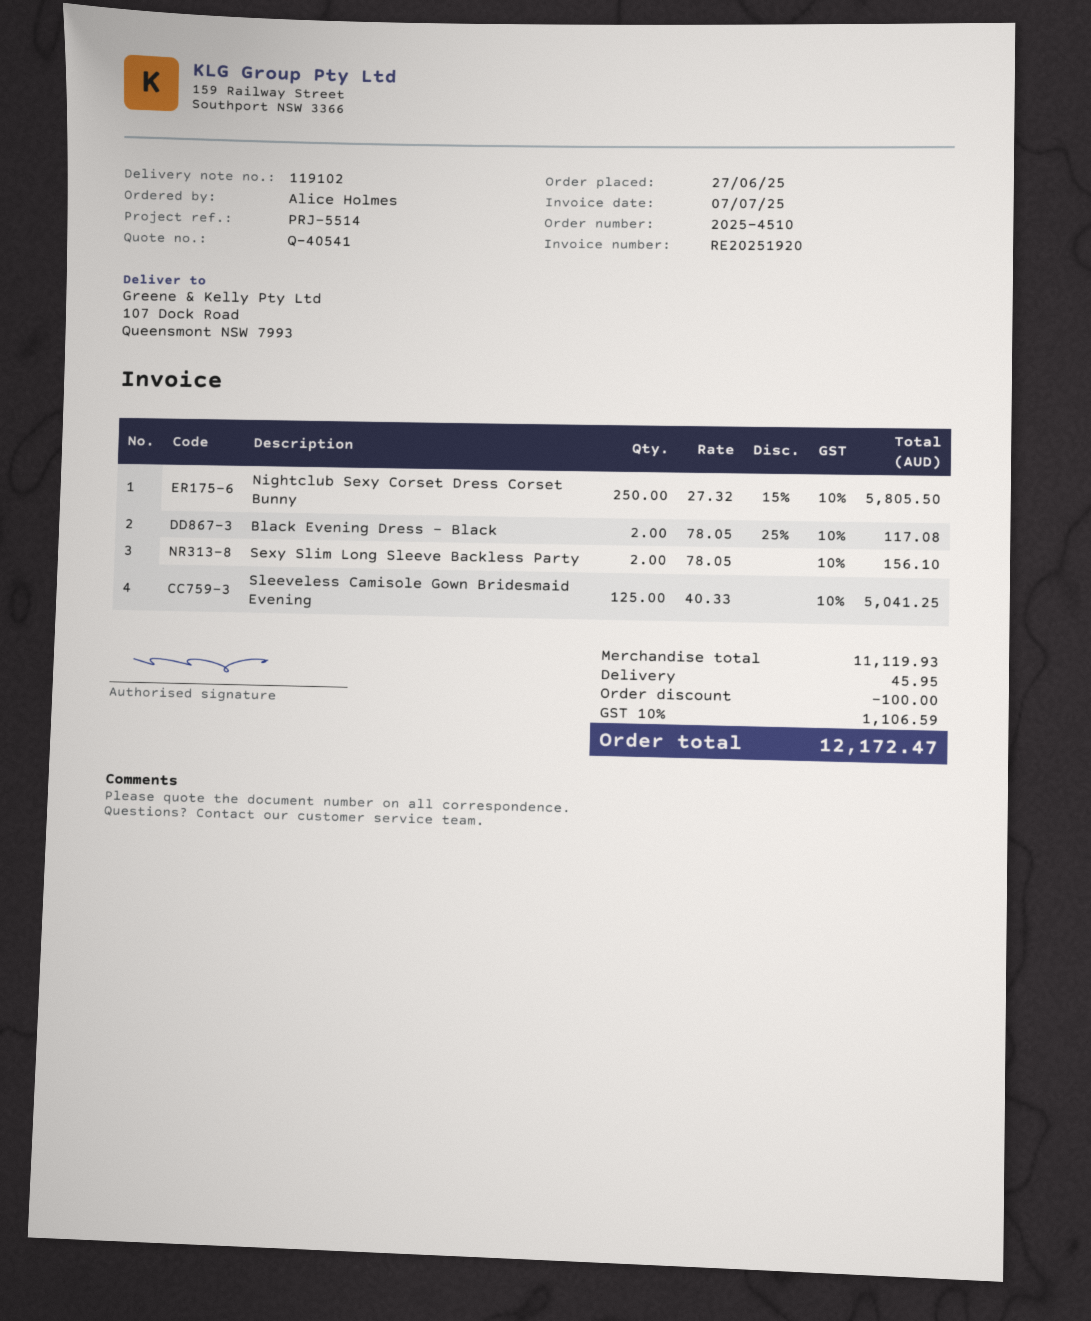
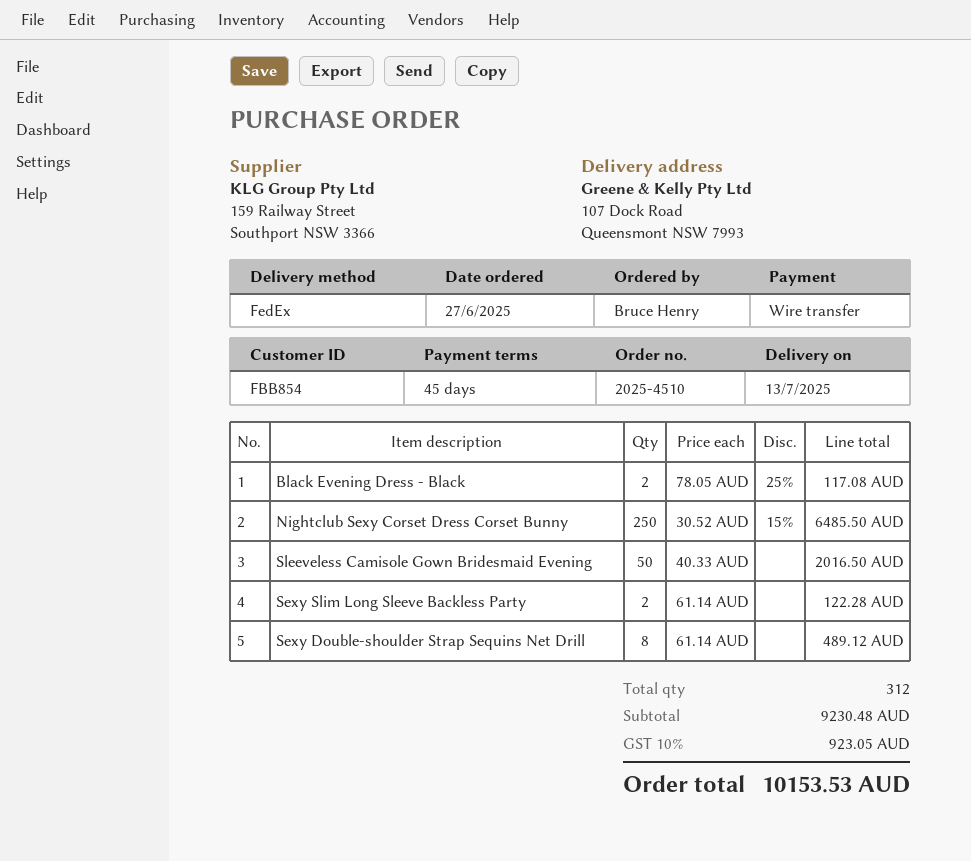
ordered by: Alice Holmes -> Bruce Henry
Nightclub Sexy Corset Dress Corset Bunny: 250 x 27.32 - 15% = 5805.50 -> 250 x 30.52 - 15% = 6485.50
Sexy Slim Long Sleeve Backless Party: 2 x 78.05 = 156.10 -> 2 x 61.14 = 122.28
Sleeveless Camisole Gown Bridesmaid Evening: 125 x 40.33 = 5041.25 -> 50 x 40.33 = 2016.50
Sexy Double-shoulder Strap Sequins Net Drill: none -> 8 x 61.14 = 489.12
subtotal: 11119.93 -> 9230.48
discount: 100.00 -> none
shipping: 45.95 -> none
tax: 10% = 1106.59 -> 10% = 923.05
total: 12172.47 -> 10153.53

